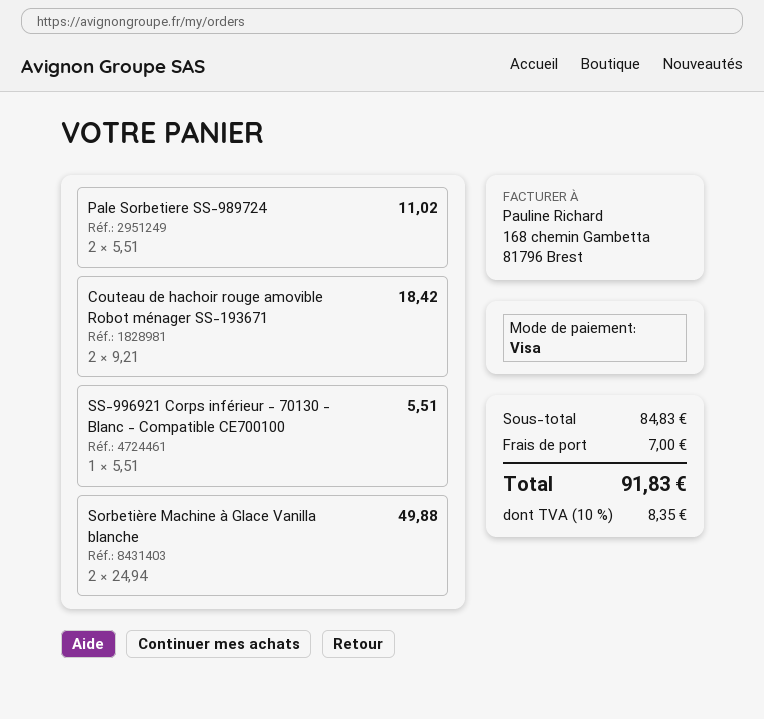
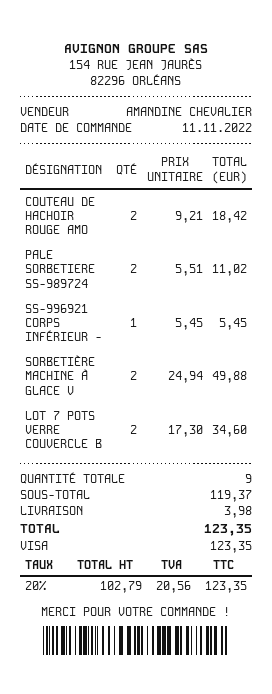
SS-996921 Corps inférieur - 70130 - Blanc - Compatible CE700100: 1 x 5.51 = 5.51 -> 1 x 5.45 = 5.45
LOT 7 POTS VERRE COUVERCLE B: none -> 2 x 17.30 = 34.60
subtotal: 84.83 -> 119.37
shipping: 7.00 -> 3.98
tax: 10% = 8.35 -> 20% = 20.56
total: 91.83 -> 123.35

